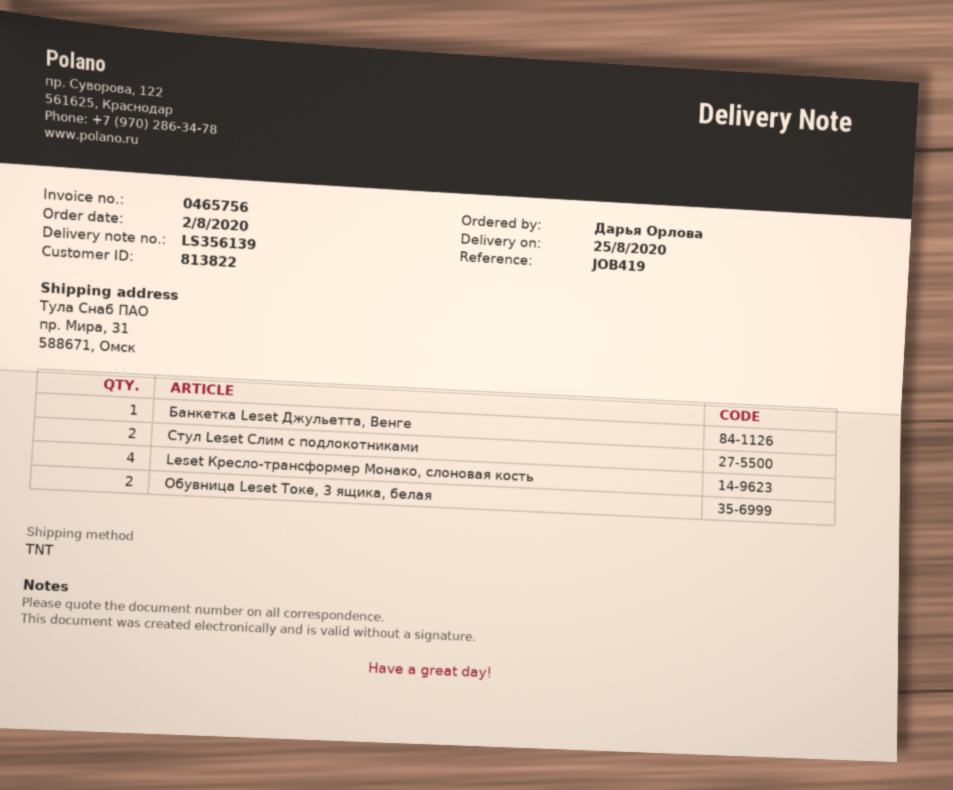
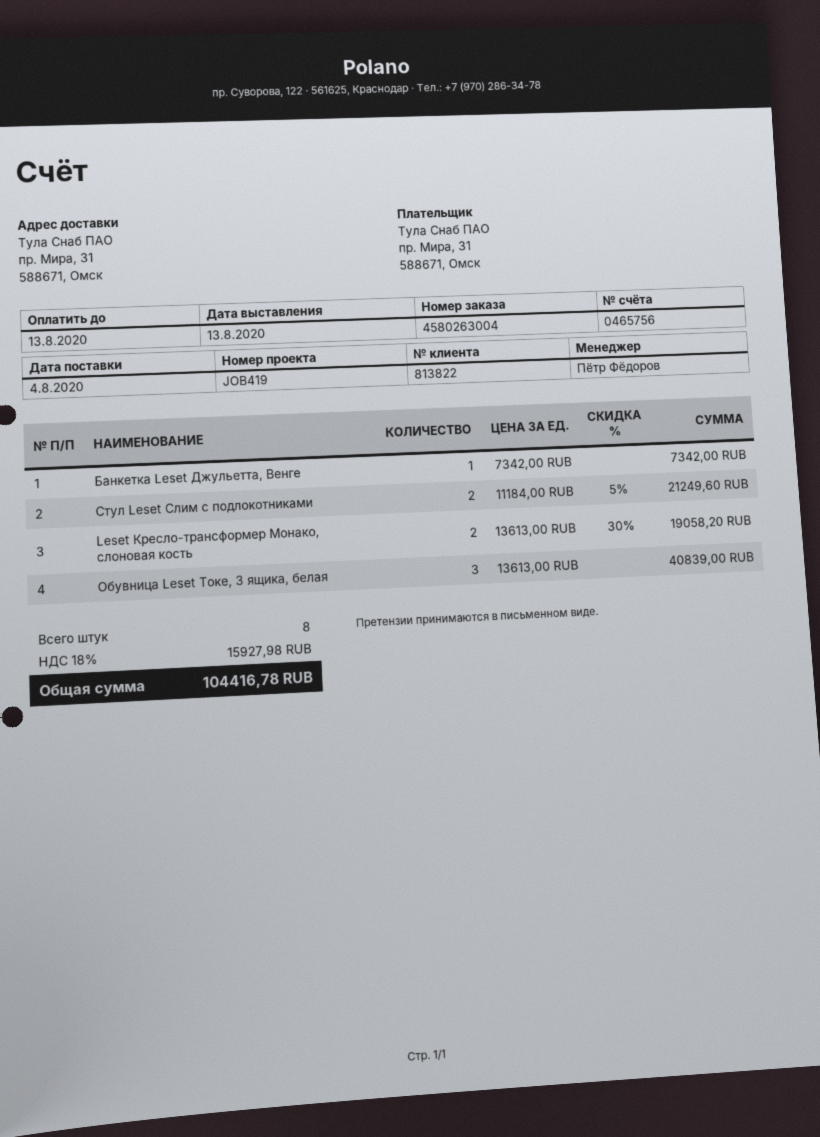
delivery date: 2020-08-25 -> 2020-08-04
Leset Кресло-трансформер Монако, слоновая кость: 4 -> 2
Обувница Leset Токе, 3 ящика, белая: 2 -> 3

